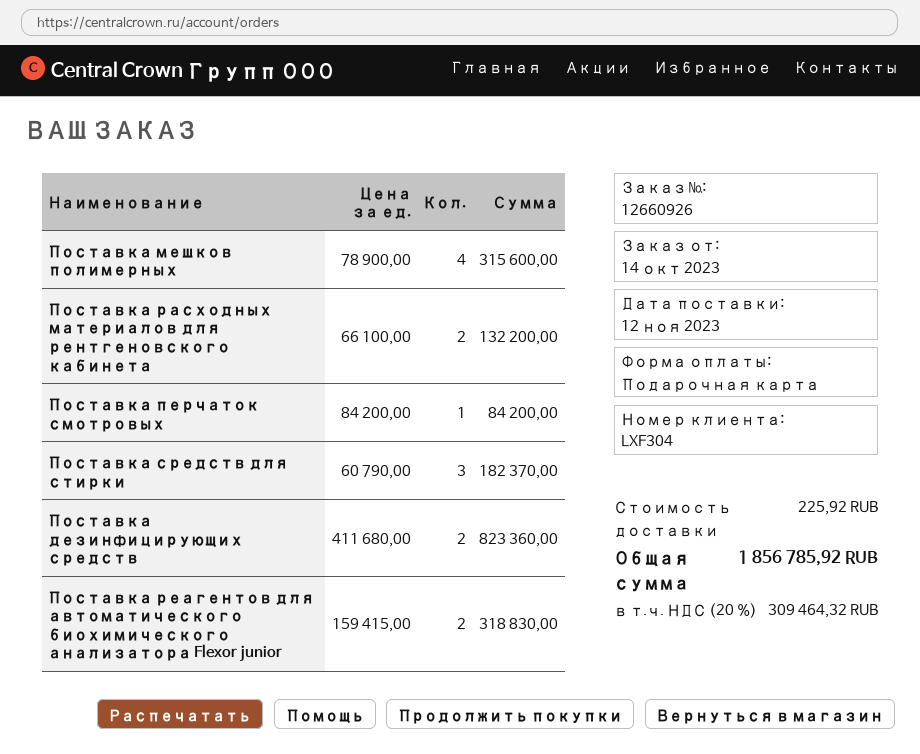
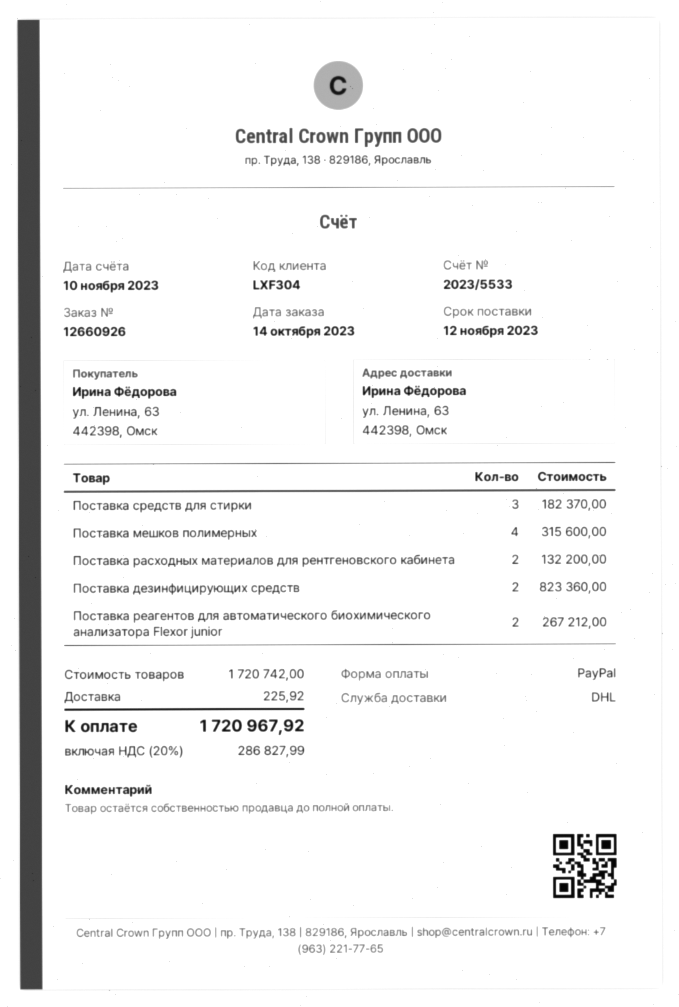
payment method: gift card -> PayPal
Поставка перчаток смотровых: 1 for 84200.00 -> none
Поставка реагентов для автоматического биохимического анализатора Flexor junior: 2 for 318830.00 -> 2 for 267212.00
tax: 20% = 309464.32 -> 20% = 286827.99
total: 1856785.92 -> 1720967.92

